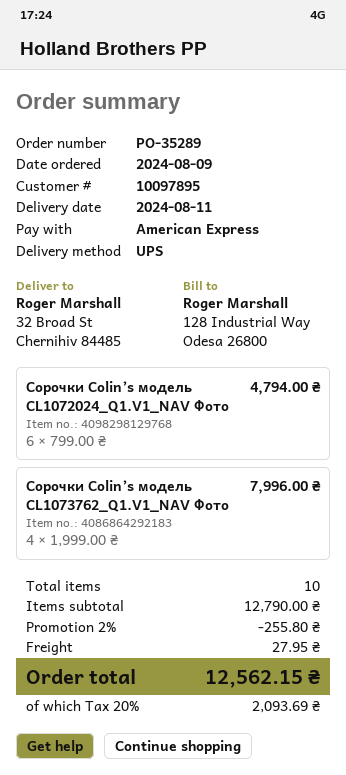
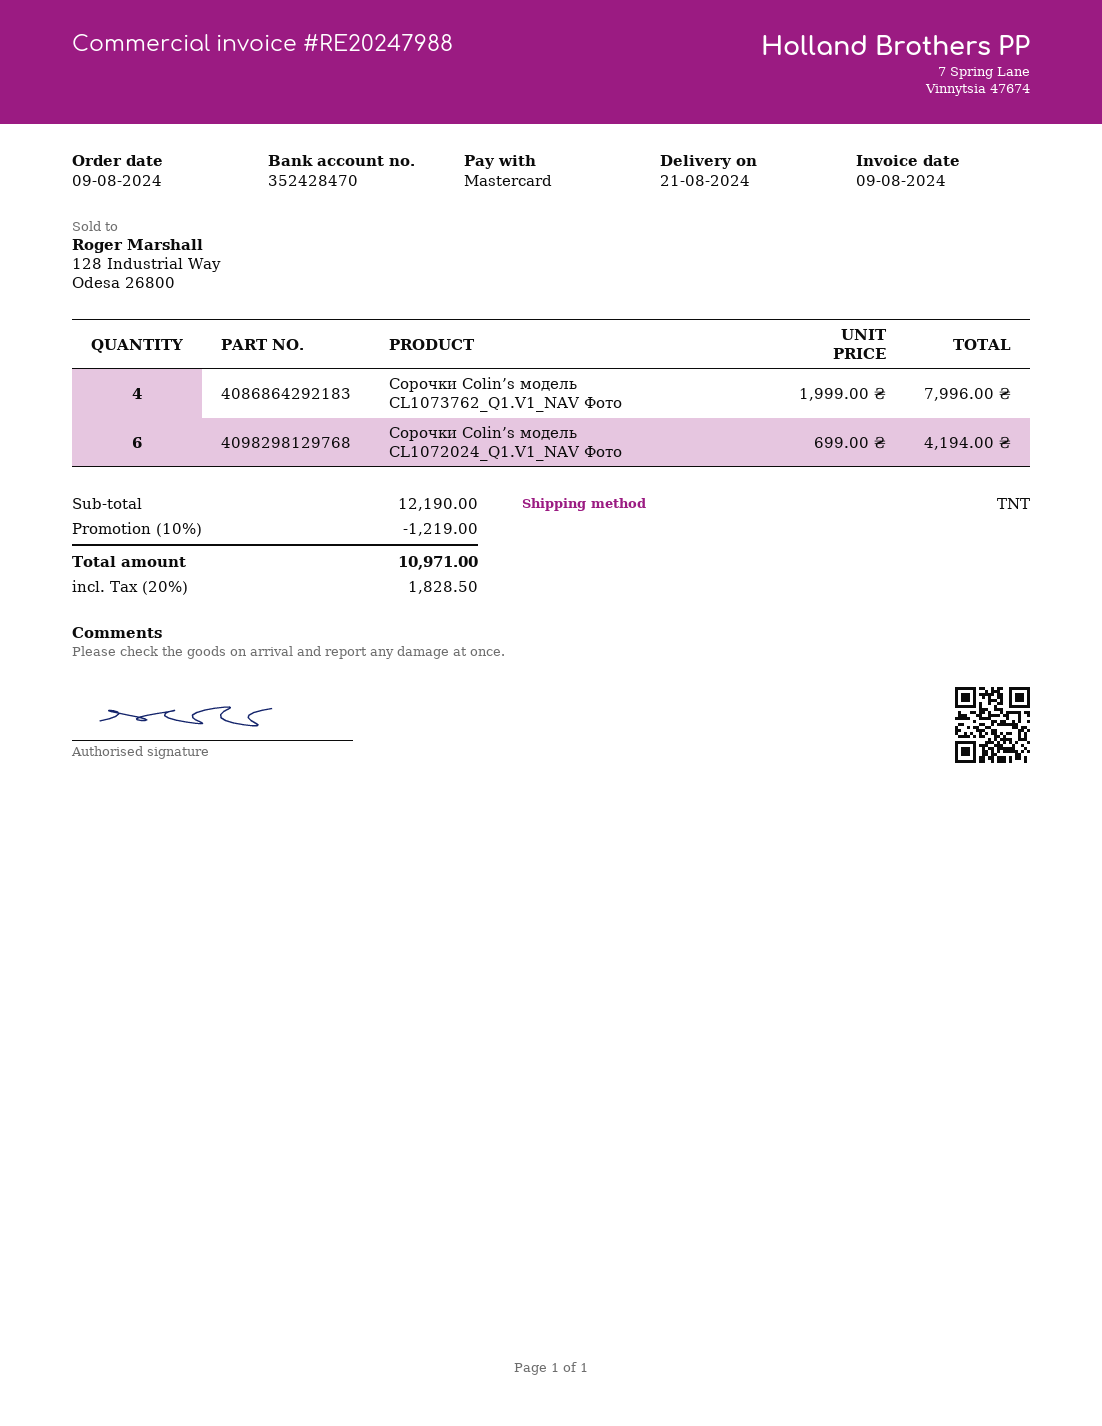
delivery date: 2024-08-11 -> 2024-08-21
payment method: American Express -> Mastercard
shipping method: UPS -> TNT
Сорочки Colin’s модель CL1072024_Q1.V1_NAV Фото: 6 x 799.00 = 4794.00 -> 6 x 699.00 = 4194.00
subtotal: 12790.00 -> 12190.00
discount: 2% = 255.80 -> 10% = 1219.00
shipping: 27.95 -> none
tax: 20% = 2093.69 -> 20% = 1828.50
total: 12562.15 -> 10971.00

